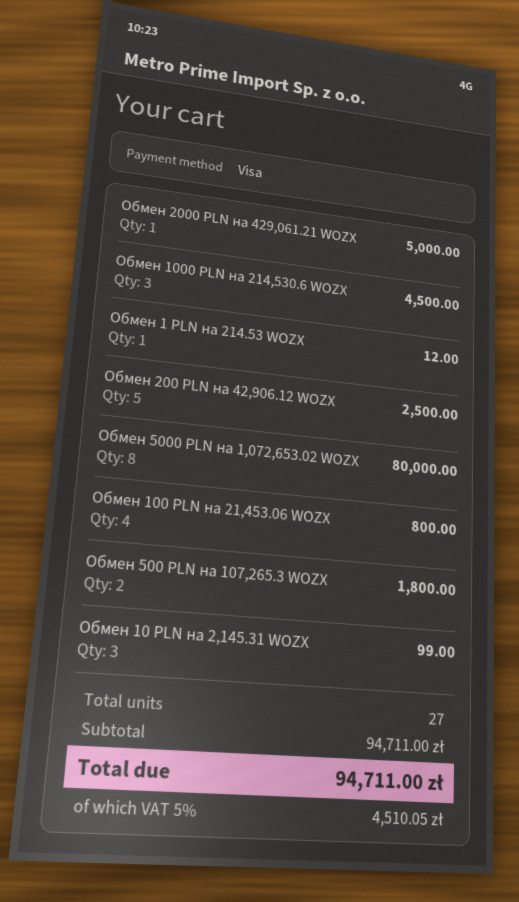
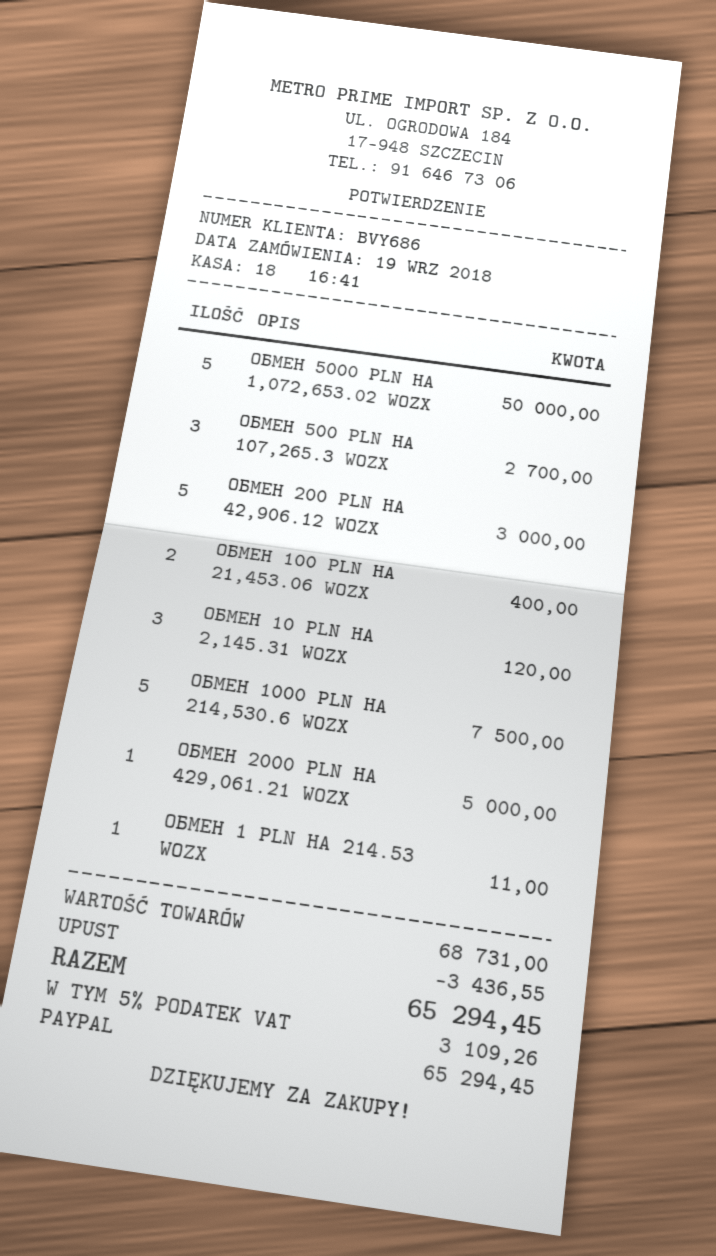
payment method: Visa -> PayPal
Обмен 1000 PLN на 214,530.6 WOZX: 3 for 4500.00 -> 5 for 7500.00
Обмен 1 PLN на 214.53 WOZX: 1 for 12.00 -> 1 for 11.00
Обмен 200 PLN на 42,906.12 WOZX: 5 for 2500.00 -> 5 for 3000.00
Обмен 5000 PLN на 1,072,653.02 WOZX: 8 for 80000.00 -> 5 for 50000.00
Обмен 100 PLN на 21,453.06 WOZX: 4 for 800.00 -> 2 for 400.00
Обмен 500 PLN на 107,265.3 WOZX: 2 for 1800.00 -> 3 for 2700.00
Обмен 10 PLN на 2,145.31 WOZX: 3 for 99.00 -> 3 for 120.00
subtotal: 94711.00 -> 68731.00
discount: none -> 3436.55
tax: 5% = 4510.05 -> 5% = 3109.26
total: 94711.00 -> 65294.45

